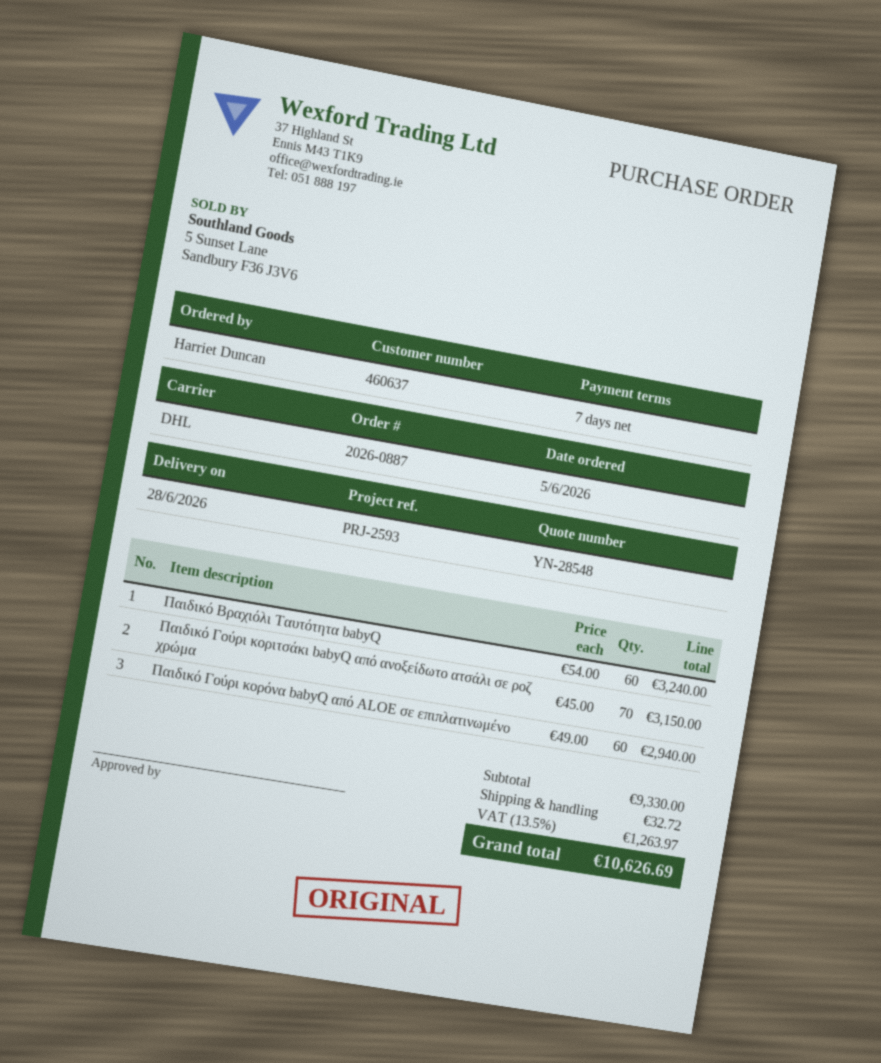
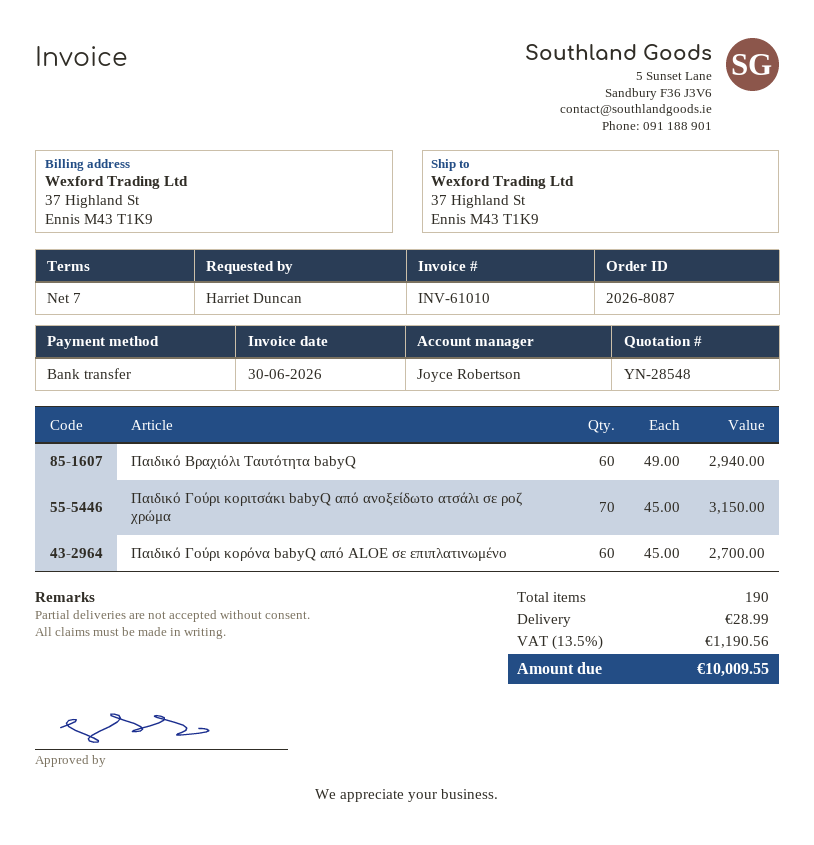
order number: 2026-0887 -> 2026-8087
Παιδικό Βραχιόλι Ταυτότητα babyQ: 60 x 54.00 = 3240.00 -> 60 x 49.00 = 2940.00
Παιδικό Γούρι κορόνα babyQ από ALOE σε επιπλατινωμένο: 60 x 49.00 = 2940.00 -> 60 x 45.00 = 2700.00
shipping: 32.72 -> 28.99
tax: 13.5% = 1263.97 -> 13.5% = 1190.56
total: 10626.69 -> 10009.55

